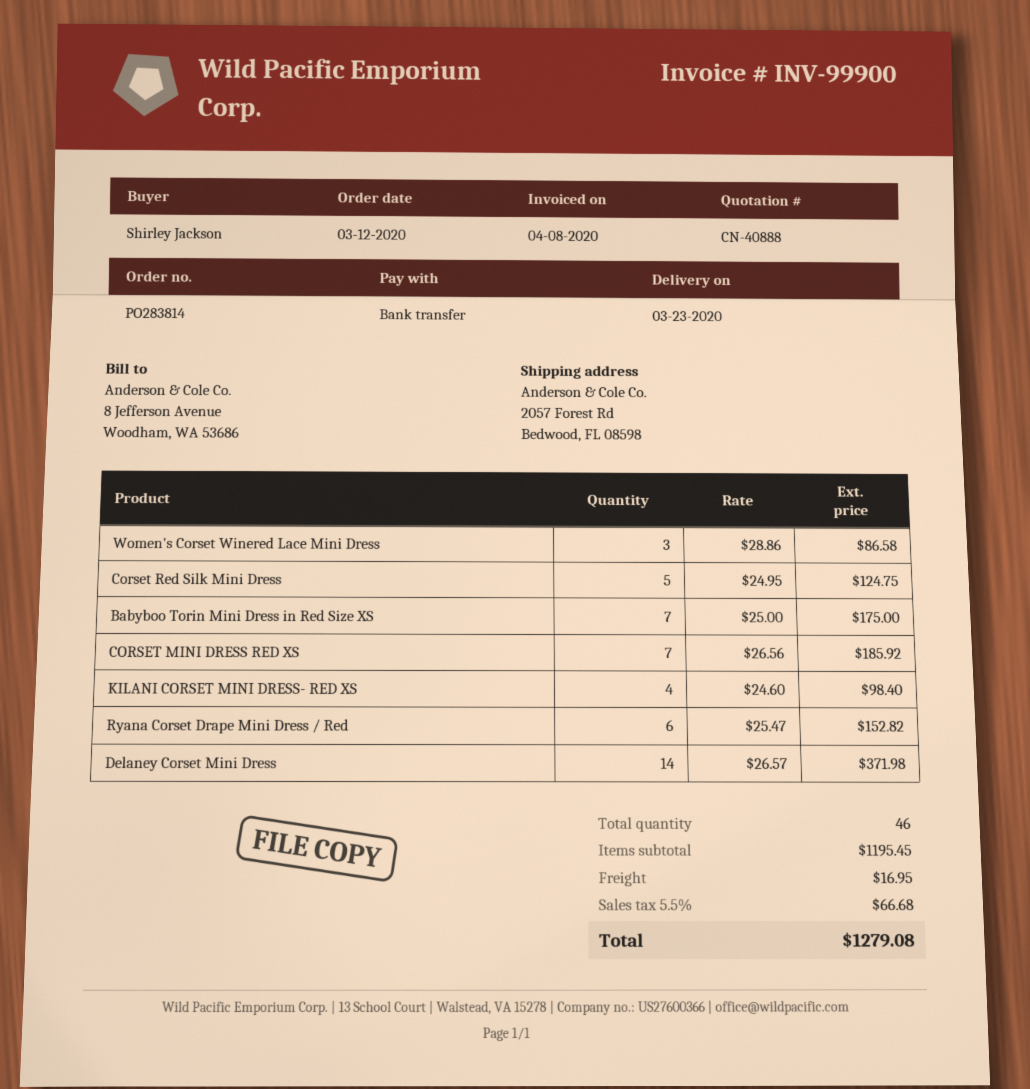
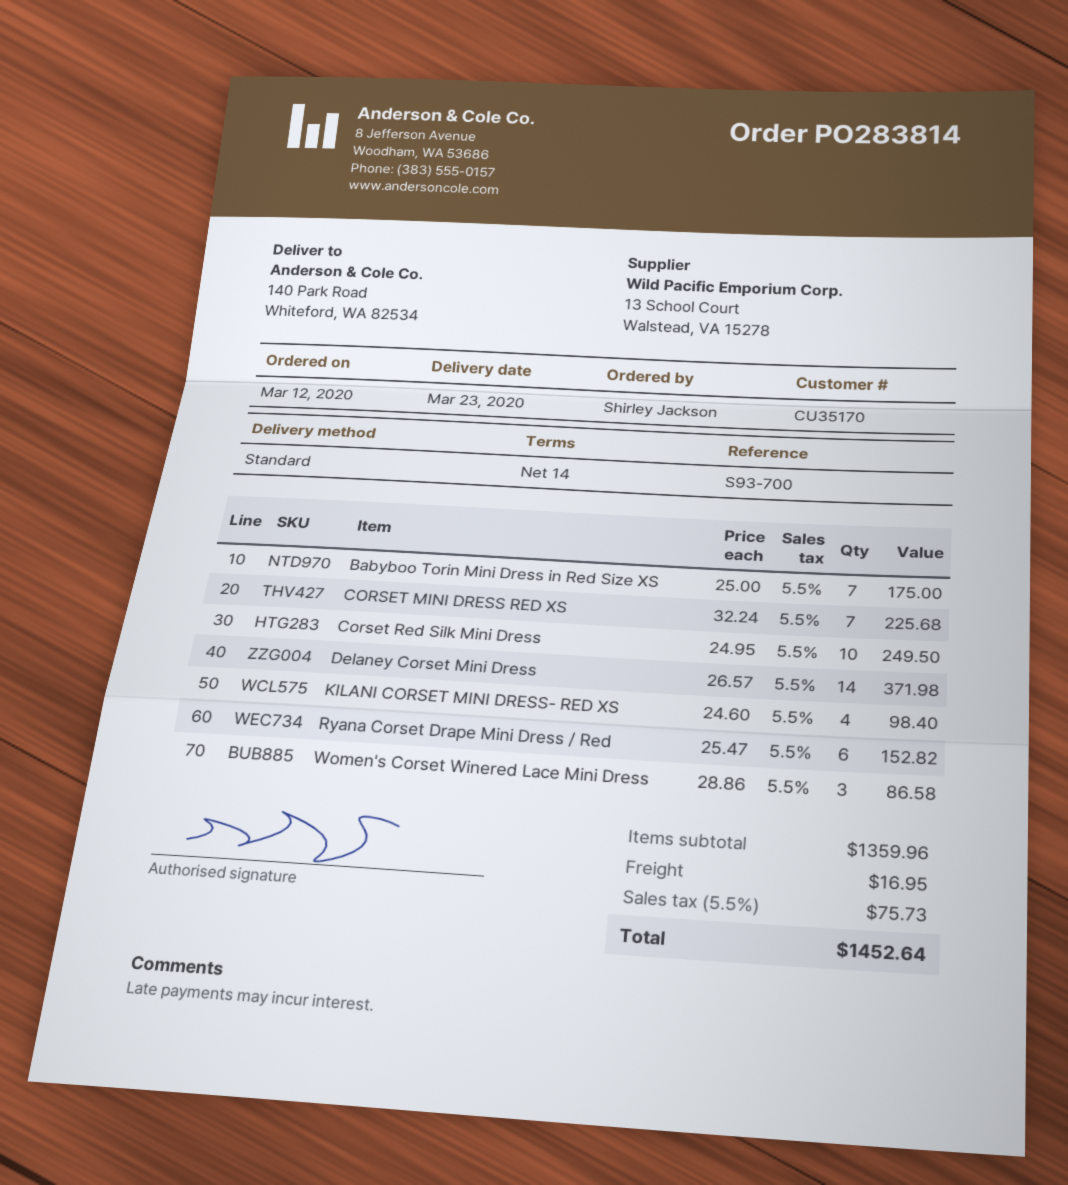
ship to: 2057 Forest Rd, Bedwood, FL 08598 -> 140 Park Road, Whiteford, WA 82534
Corset Red Silk Mini Dress: 5 x 24.95 = 124.75 -> 10 x 24.95 = 249.50
CORSET MINI DRESS RED XS: 7 x 26.56 = 185.92 -> 7 x 32.24 = 225.68
subtotal: 1195.45 -> 1359.96
tax: 5.5% = 66.68 -> 5.5% = 75.73
total: 1279.08 -> 1452.64

